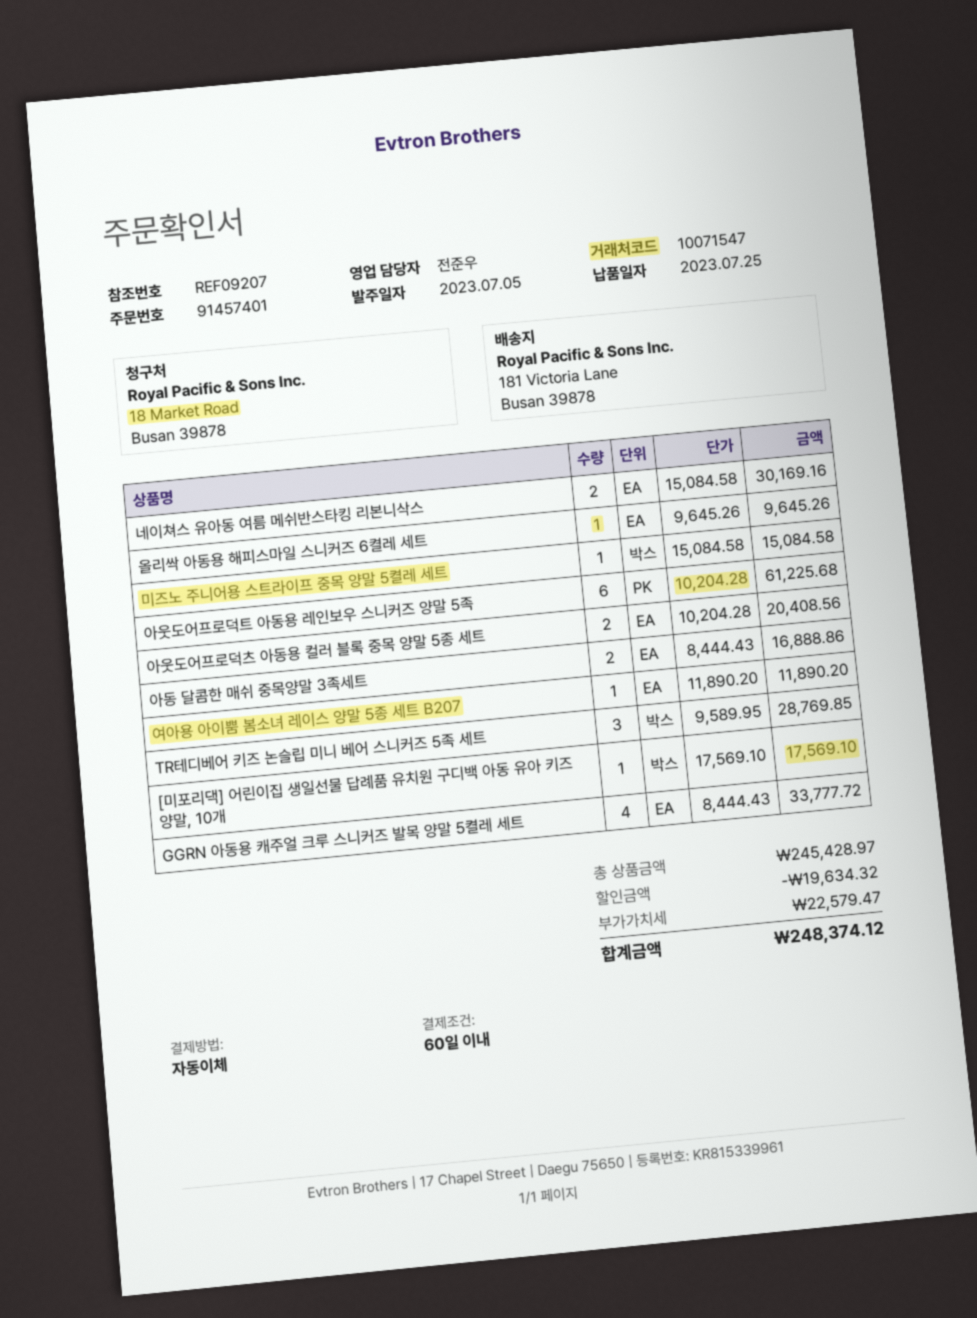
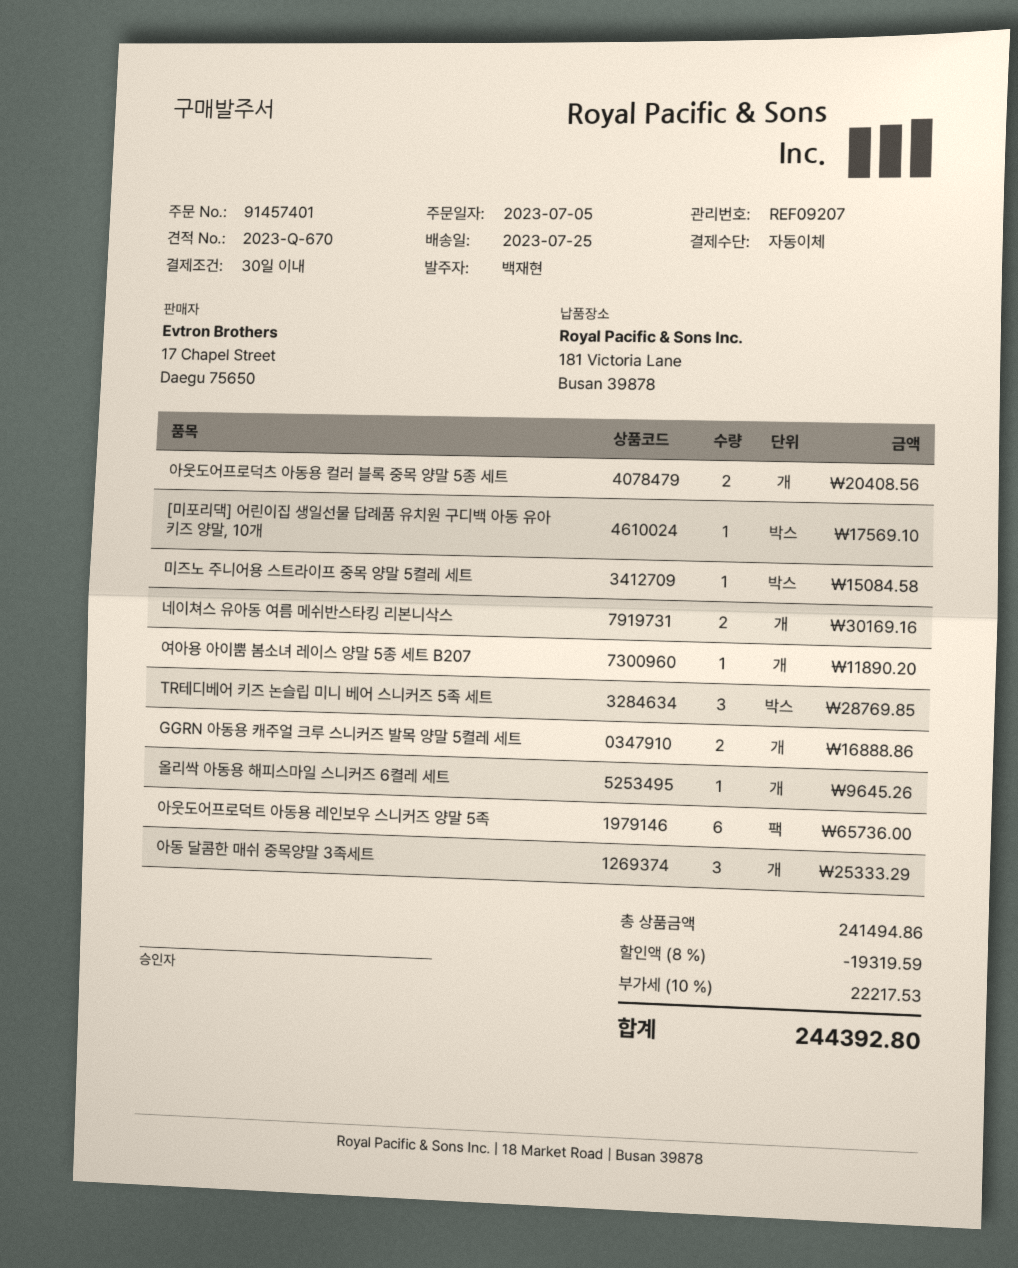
payment terms: 60 days -> 30 days
아웃도어프로덕트 아동용 레인보우 스니커즈 양말 5족: 6 for 61225.68 -> 6 for 65736.00
아동 달콤한 매쉬 중목양말 3족세트: 2 for 16888.86 -> 3 for 25333.29
GGRN 아동용 캐주얼 크루 스니커즈 발목 양말 5켤레 세트: 4 for 33777.72 -> 2 for 16888.86
subtotal: 245428.97 -> 241494.86
discount: 19634.32 -> 19319.59
tax: 22579.47 -> 22217.53
total: 248374.12 -> 244392.80

